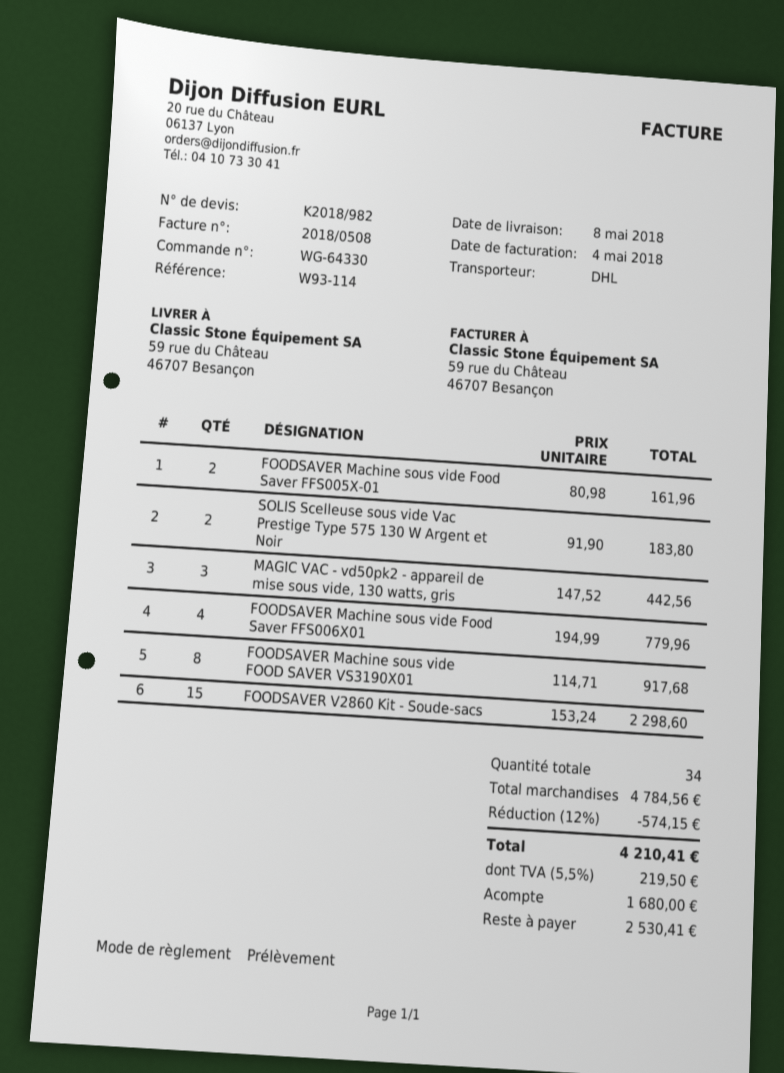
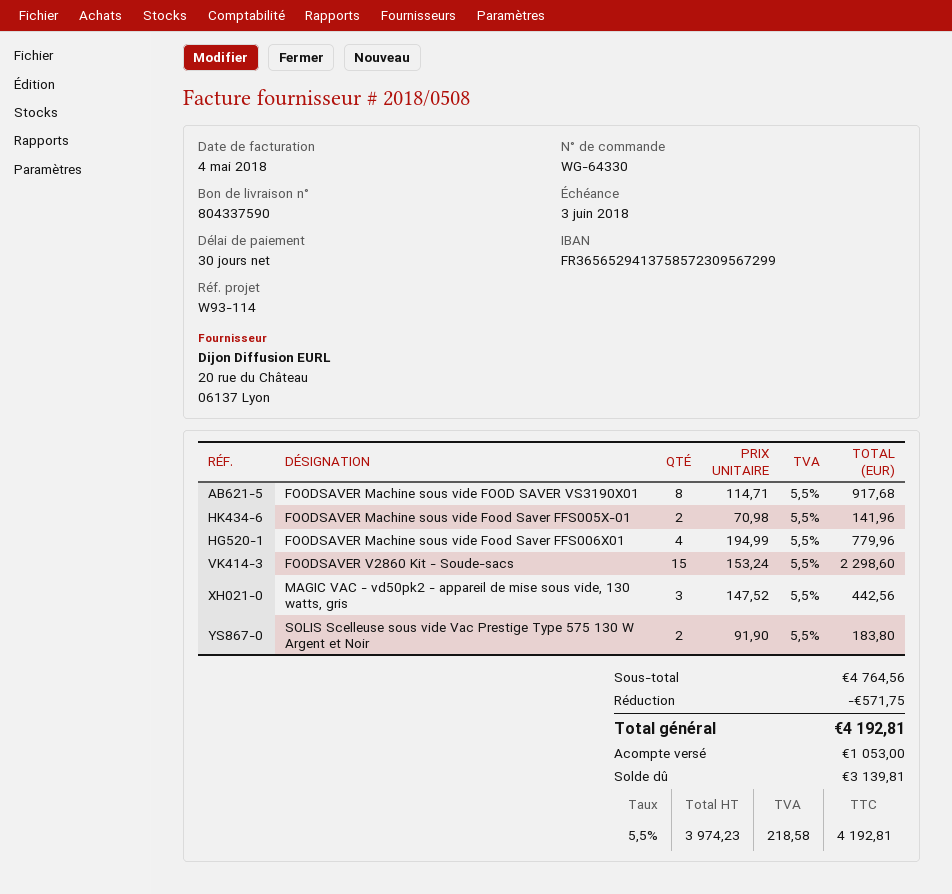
FOODSAVER Machine sous vide Food Saver FFS005X-01: 2 x 80.98 = 161.96 -> 2 x 70.98 = 141.96
subtotal: 4784.56 -> 4764.56
discount: 574.15 -> 571.75
tax: 5.5% = 219.50 -> 5.5% = 218.58
total: 4210.41 -> 4192.81
deposit: 1680.00 -> 1053.00
balance: 2530.41 -> 3139.81

